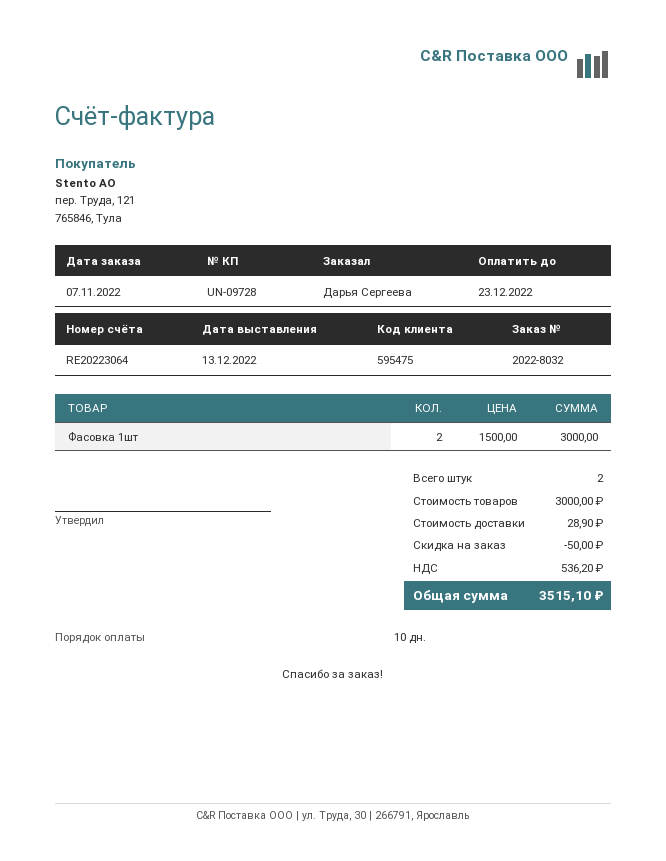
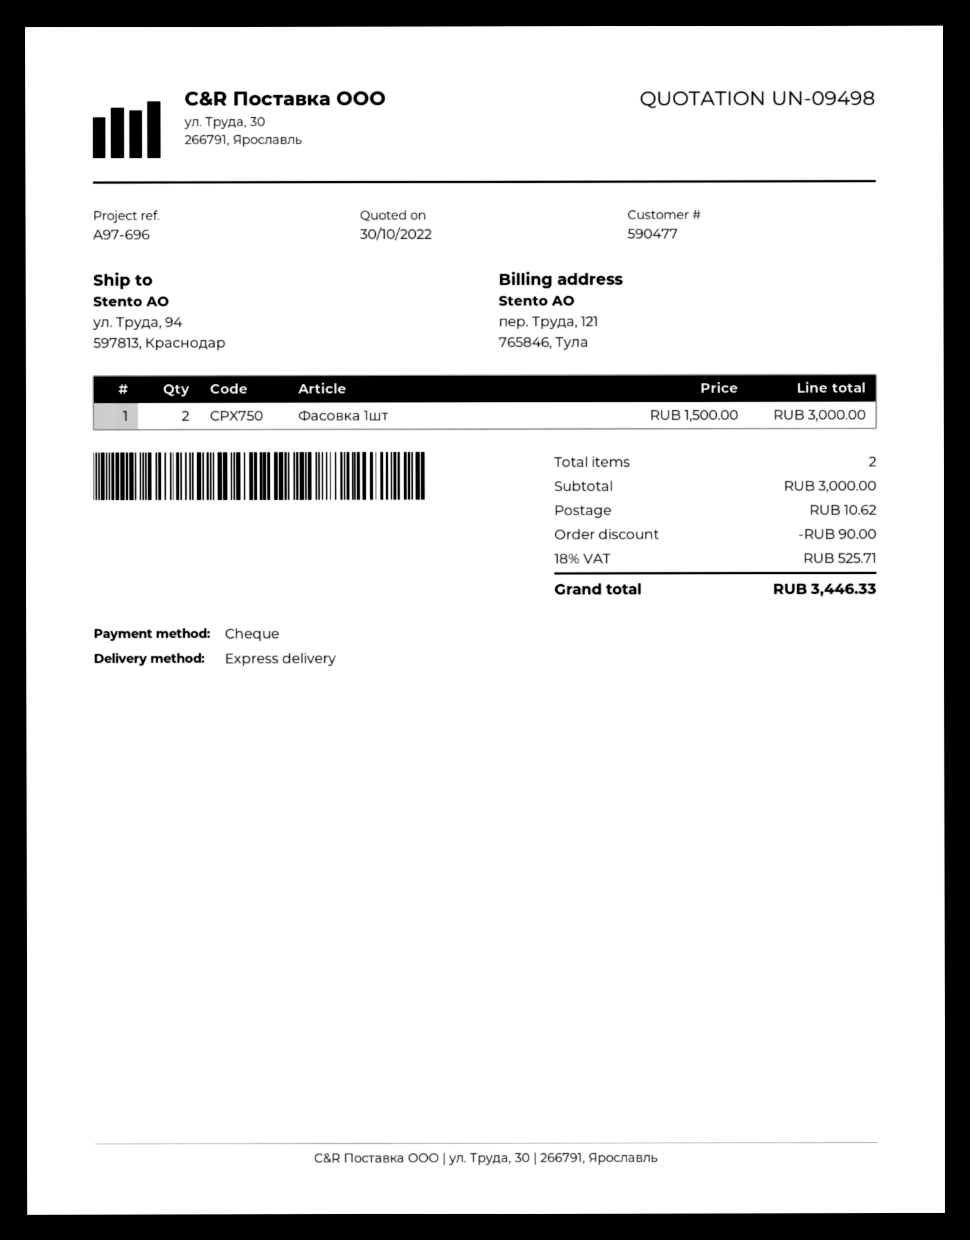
quote number: UN-09728 -> UN-09498
customer number: 595475 -> 590477
discount: 50.00 -> 90.00
shipping: 28.90 -> 10.62
tax: 536.20 -> 525.71
total: 3515.10 -> 3446.33

